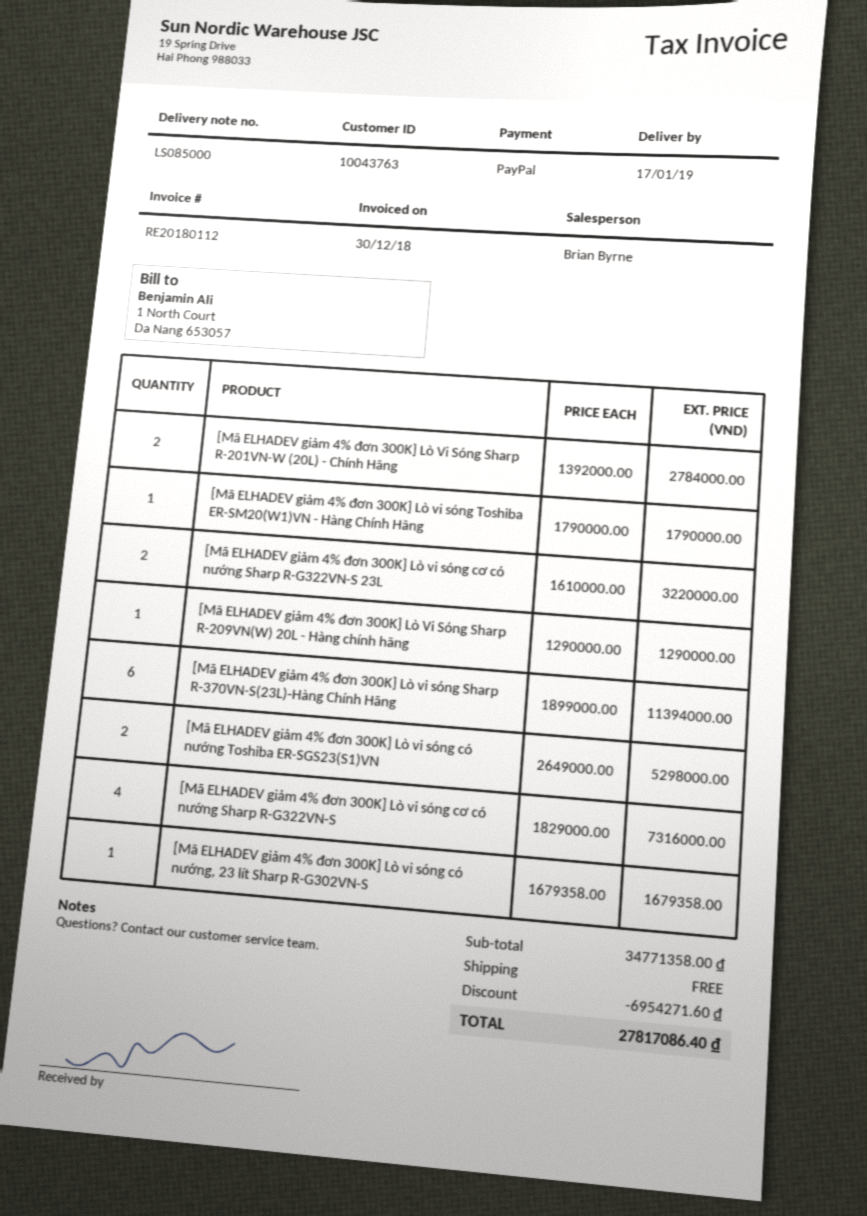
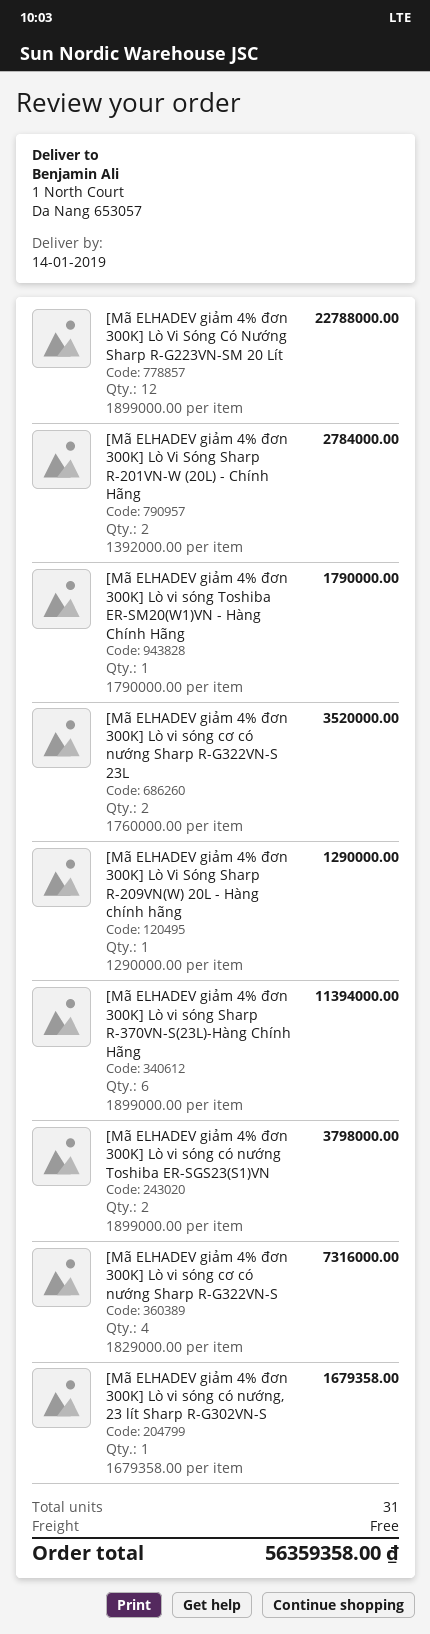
delivery date: 2019-01-17 -> 2019-01-14
[Mã ELHADEV giảm 4% đơn 300K] Lò vi sóng cơ có nướng Sharp R-G322VN-S 23L: 2 x 1610000.00 = 3220000.00 -> 2 x 1760000.00 = 3520000.00
[Mã ELHADEV giảm 4% đơn 300K] Lò vi sóng có nướng Toshiba ER-SGS23(S1)VN: 2 x 2649000.00 = 5298000.00 -> 2 x 1899000.00 = 3798000.00
[Mã ELHADEV giảm 4% đơn 300K] Lò Vi Sóng Có Nướng Sharp R-G223VN-SM 20 Lít: none -> 12 x 1899000.00 = 22788000.00
discount: 6954271.60 -> none
total: 27817086.40 -> 56359358.00

